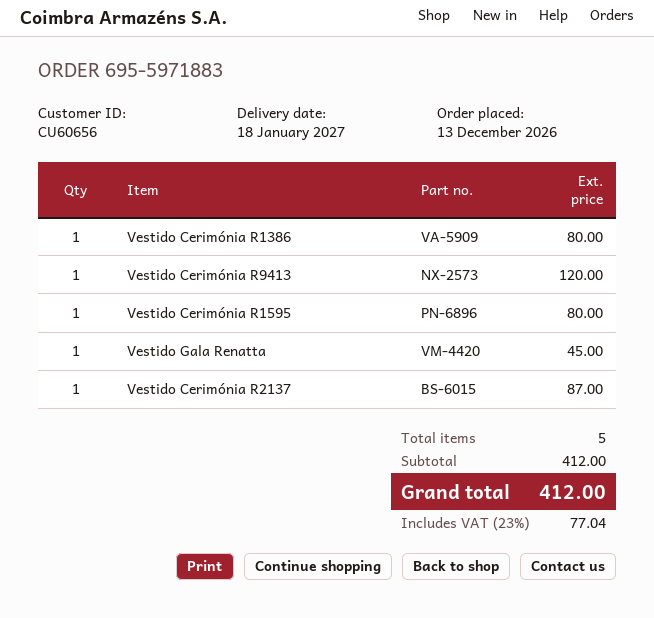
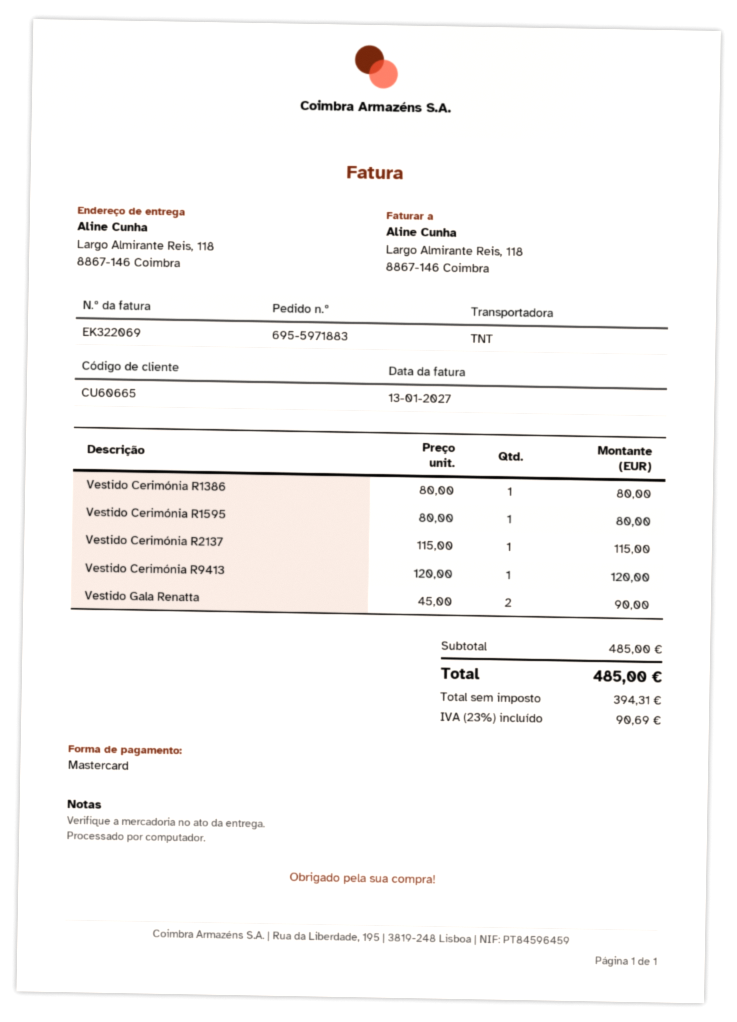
customer number: CU60656 -> CU60665
Vestido Gala Renatta: 1 for 45.00 -> 2 for 90.00
Vestido Cerimónia R2137: 1 for 87.00 -> 1 for 115.00
subtotal: 412.00 -> 485.00
tax: 23% = 77.04 -> 23% = 90.69
total: 412.00 -> 485.00

